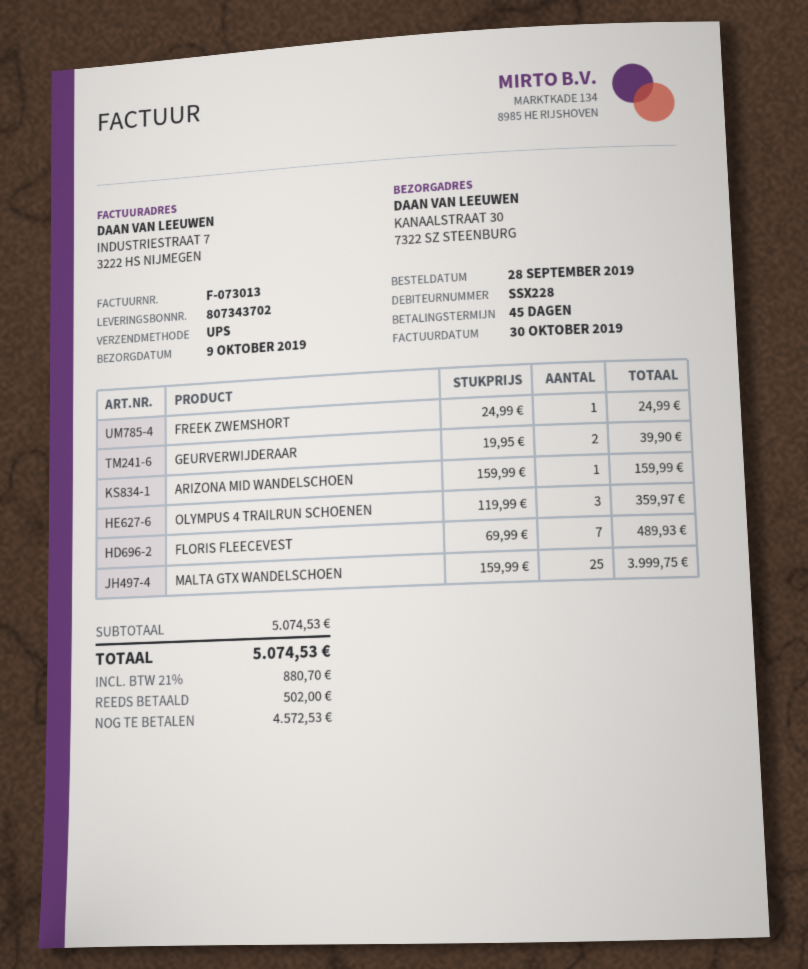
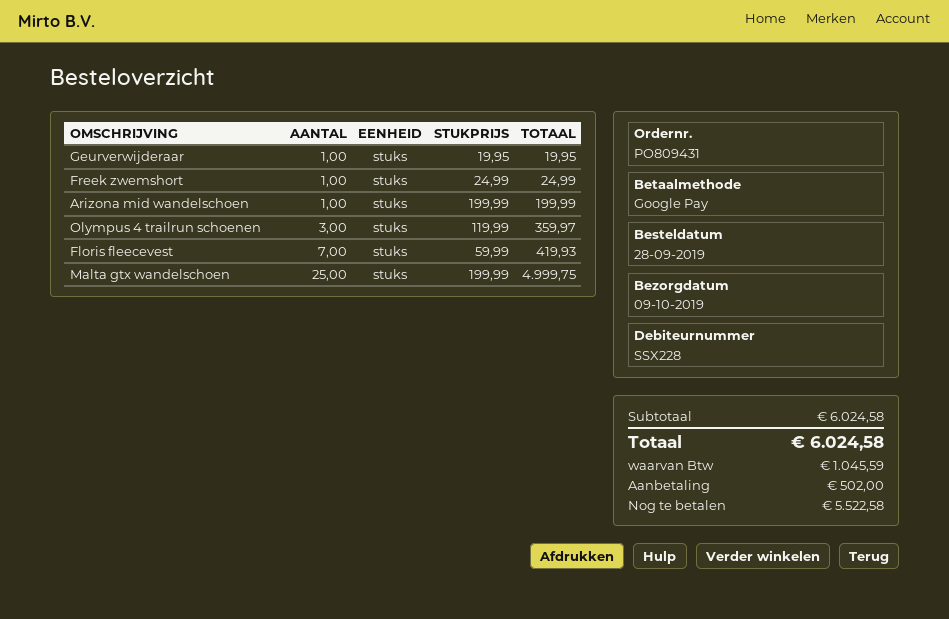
GEURVERWIJDERAAR: 2 x 19.95 = 39.90 -> 1 x 19.95 = 19.95
ARIZONA MID WANDELSCHOEN: 1 x 159.99 = 159.99 -> 1 x 199.99 = 199.99
FLORIS FLEECEVEST: 7 x 69.99 = 489.93 -> 7 x 59.99 = 419.93
MALTA GTX WANDELSCHOEN: 25 x 159.99 = 3999.75 -> 25 x 199.99 = 4999.75
subtotal: 5074.53 -> 6024.58
tax: 880.70 -> 1045.59
total: 5074.53 -> 6024.58
balance: 4572.53 -> 5522.58

